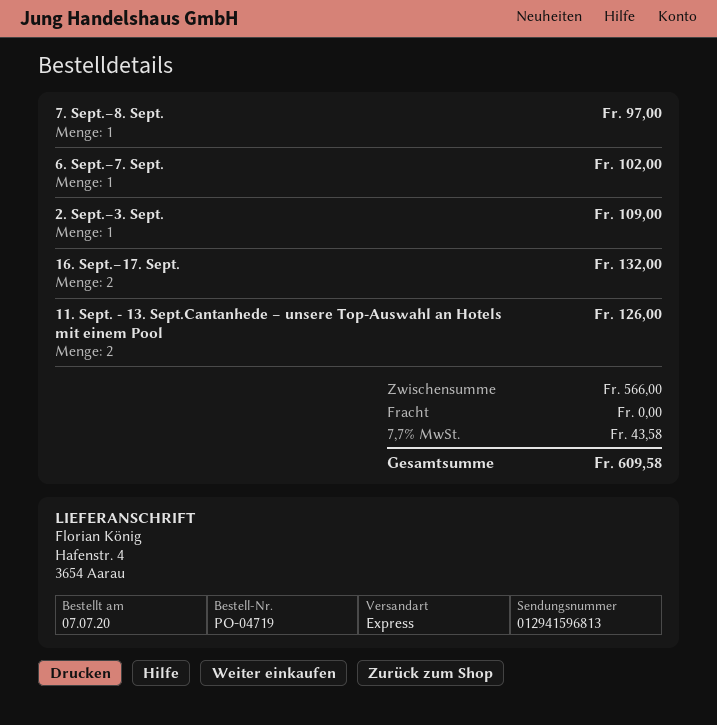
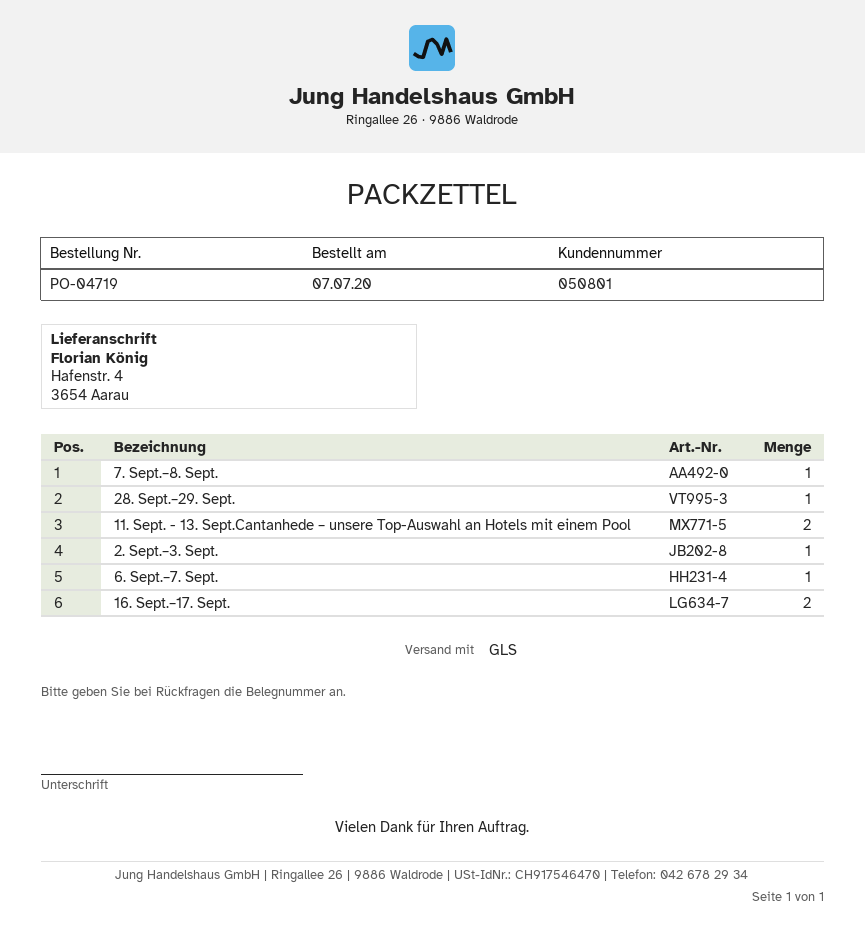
shipping method: express -> GLS
28. Sept.–29. Sept.: none -> 1

